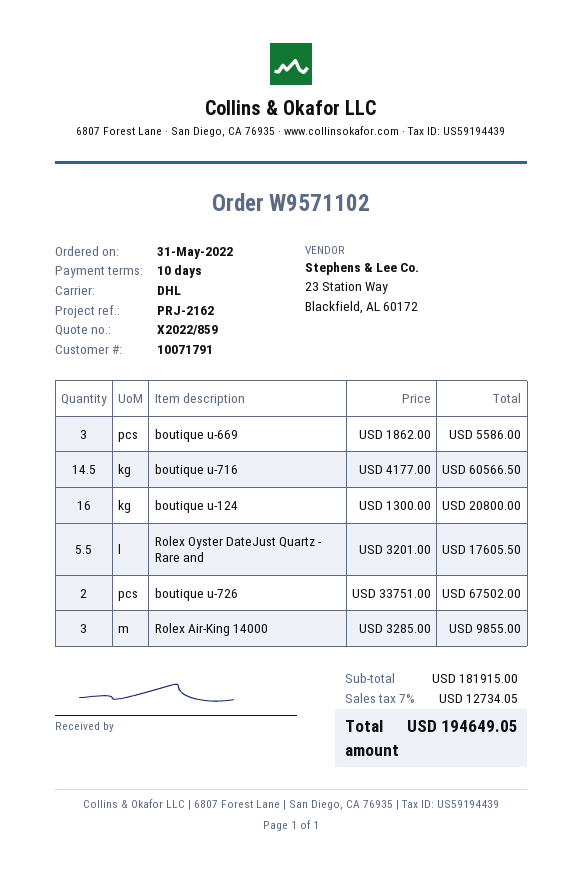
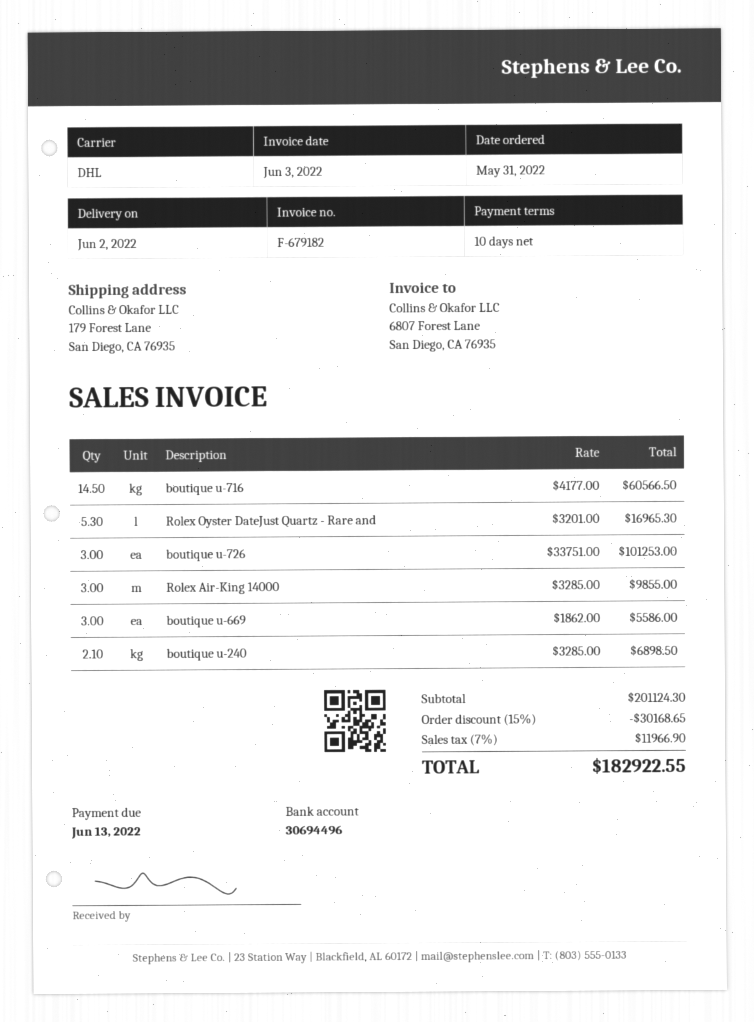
boutique u-124: 16 x 1300.00 = 20800.00 -> none
Rolex Oyster DateJust Quartz - Rare and: 5.5 x 3201.00 = 17605.50 -> 5.3 x 3201.00 = 16965.30
boutique u-726: 2 x 33751.00 = 67502.00 -> 3 x 33751.00 = 101253.00
boutique u-240: none -> 2.1 x 3285.00 = 6898.50
subtotal: 181915.00 -> 201124.30
discount: none -> 15% = 30168.65
tax: 7% = 12734.05 -> 7% = 11966.90
total: 194649.05 -> 182922.55

